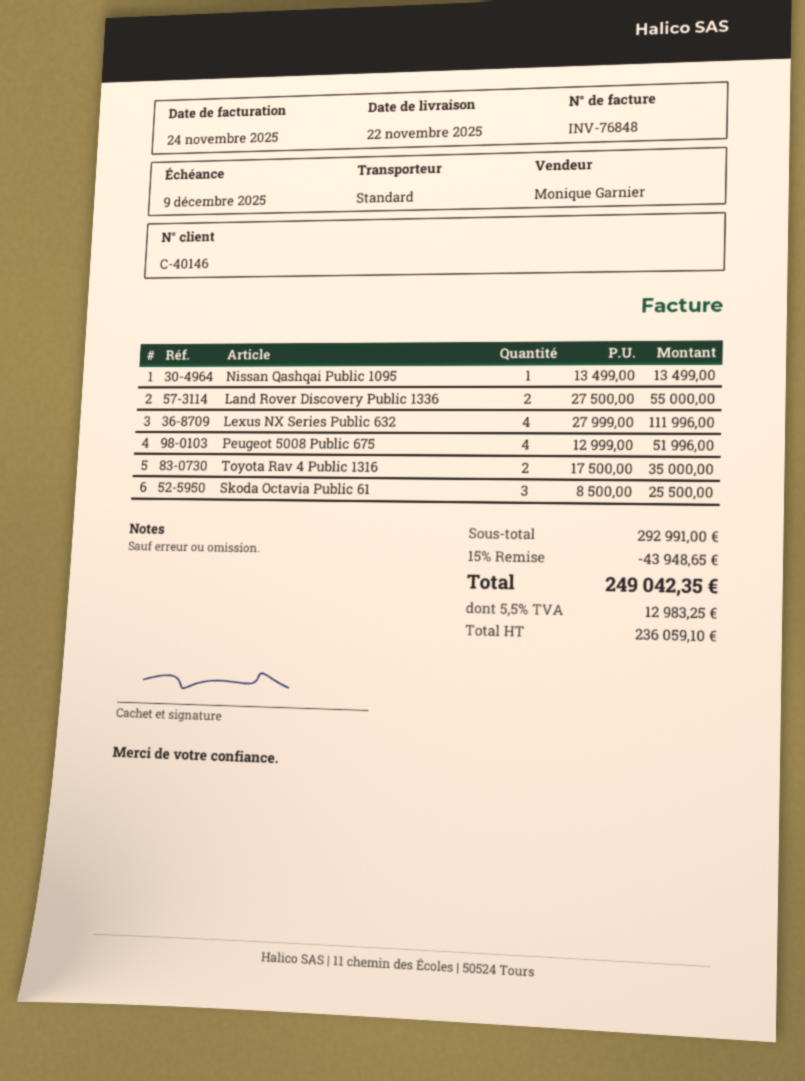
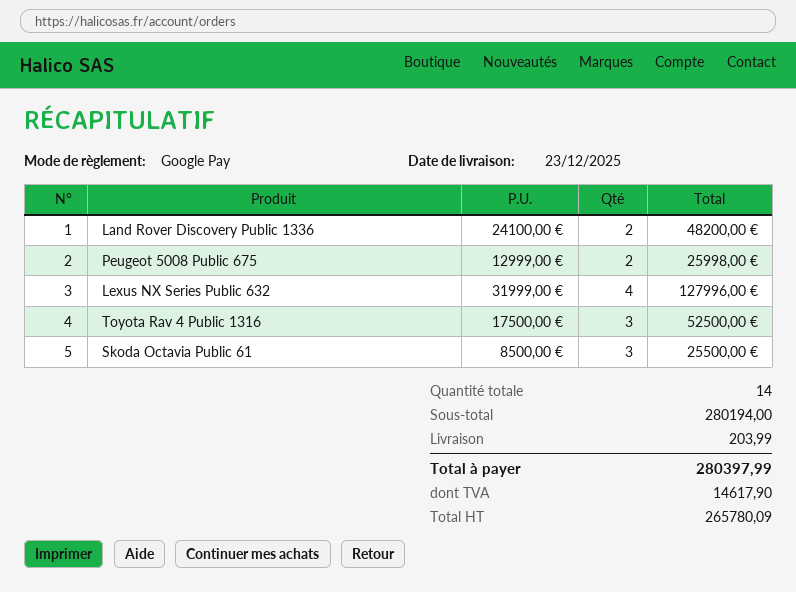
delivery date: 2025-11-22 -> 2025-12-23
Nissan Qashqai Public 1095: 1 x 13499.00 = 13499.00 -> none
Land Rover Discovery Public 1336: 2 x 27500.00 = 55000.00 -> 2 x 24100.00 = 48200.00
Lexus NX Series Public 632: 4 x 27999.00 = 111996.00 -> 4 x 31999.00 = 127996.00
Peugeot 5008 Public 675: 4 x 12999.00 = 51996.00 -> 2 x 12999.00 = 25998.00
Toyota Rav 4 Public 1316: 2 x 17500.00 = 35000.00 -> 3 x 17500.00 = 52500.00
subtotal: 292991.00 -> 280194.00
discount: 15% = 43948.65 -> none
shipping: none -> 203.99
net: 236059.10 -> 265780.09
tax: 12983.25 -> 14617.90
total: 249042.35 -> 280397.99

